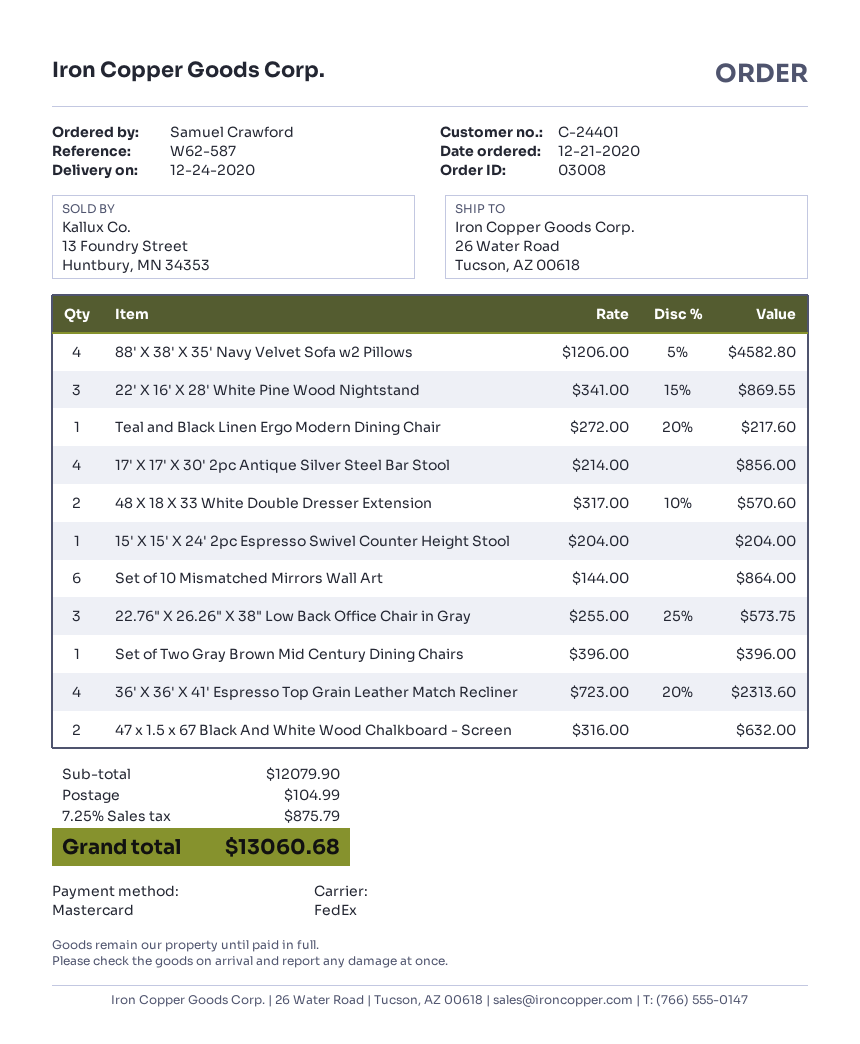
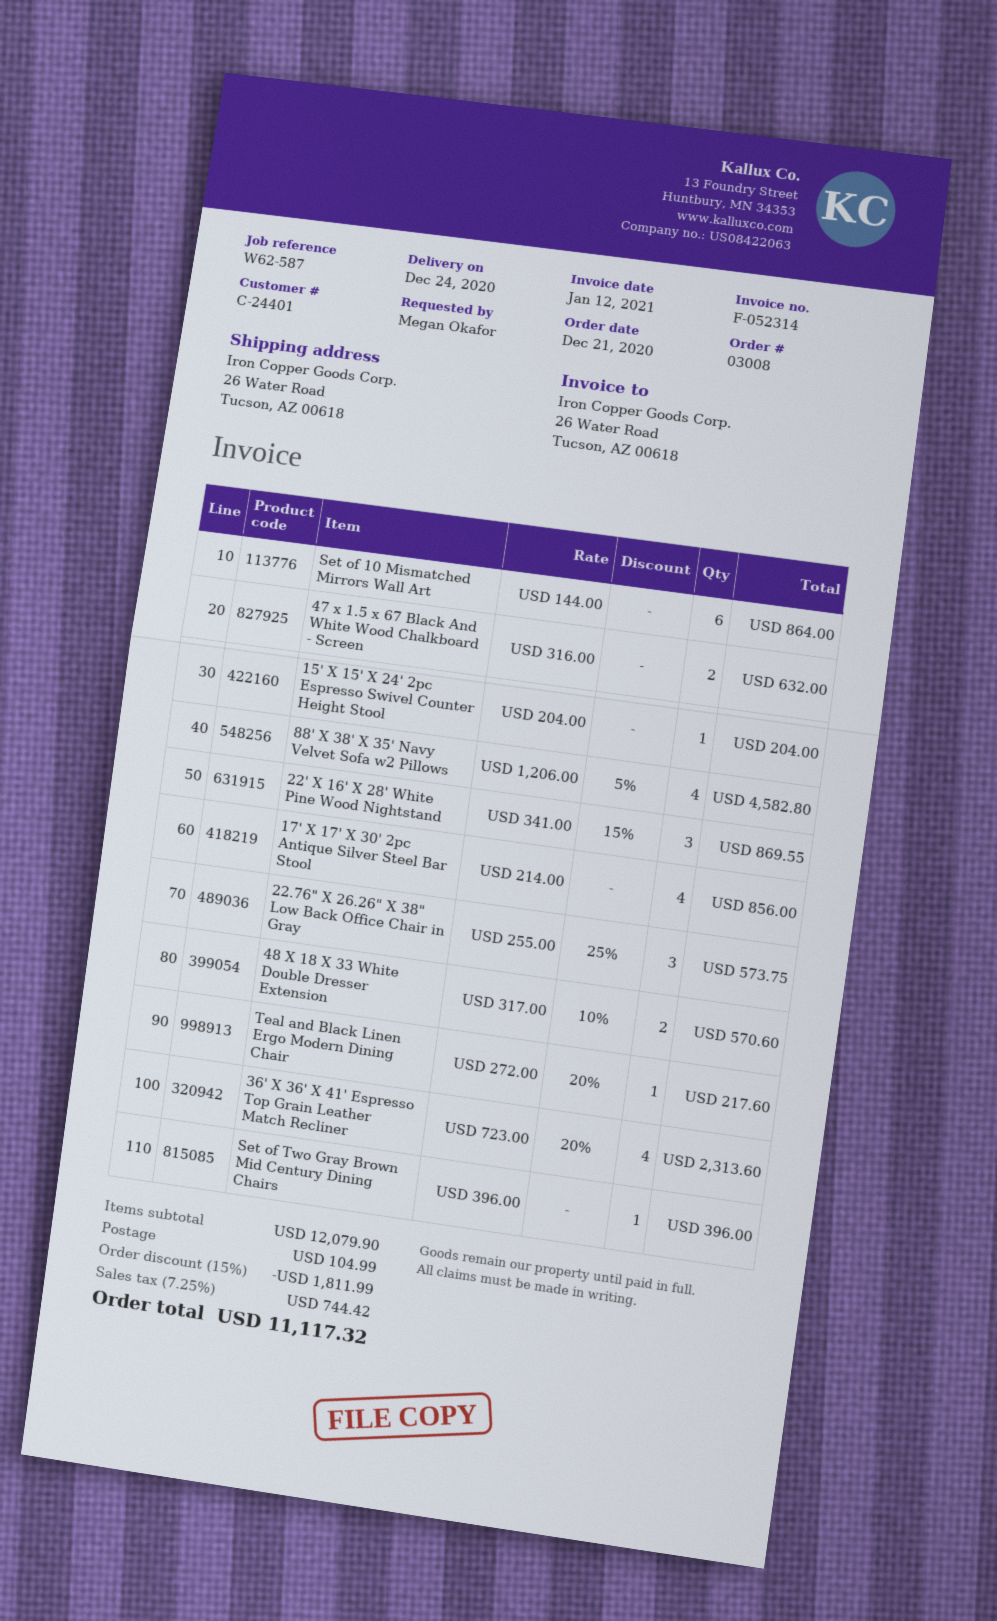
ordered by: Samuel Crawford -> Megan Okafor
discount: none -> 15% = 1811.99
tax: 7.25% = 875.79 -> 7.25% = 744.42
total: 13060.68 -> 11117.32

